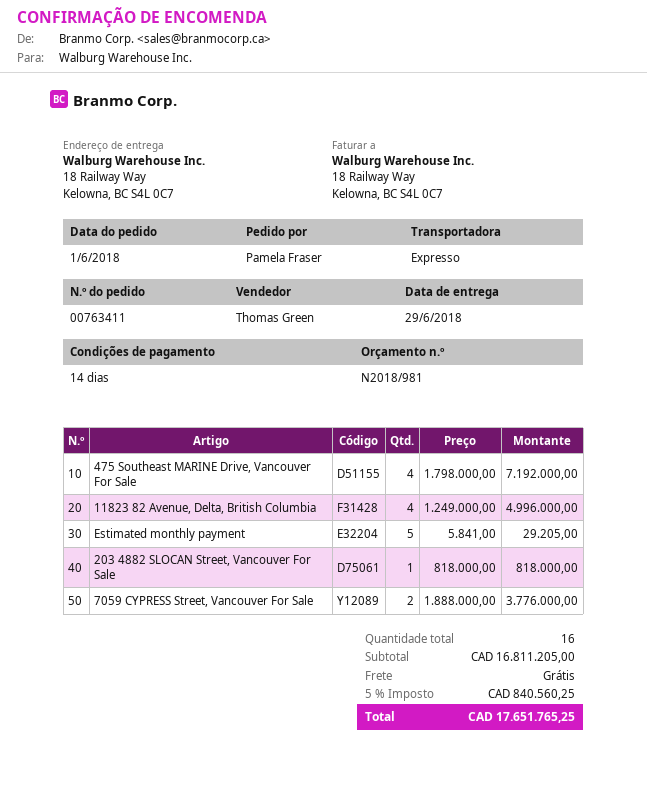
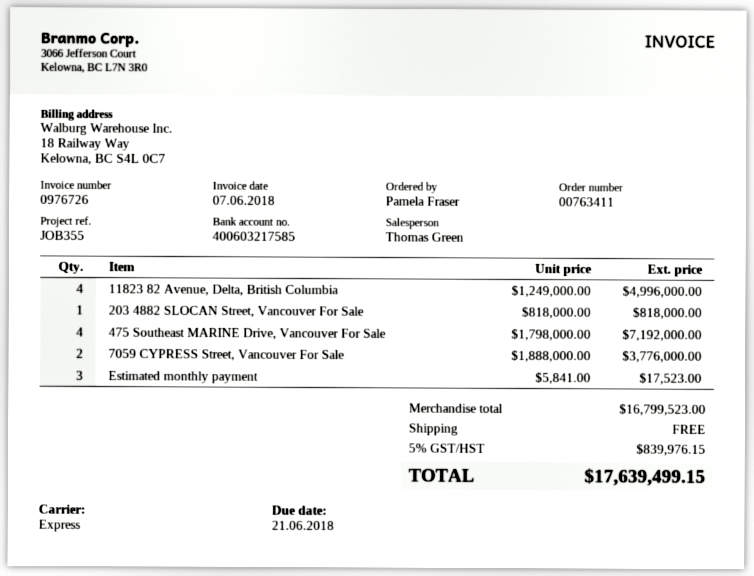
Estimated monthly payment: 5 x 5841.00 = 29205.00 -> 3 x 5841.00 = 17523.00
subtotal: 16811205.00 -> 16799523.00
tax: 5% = 840560.25 -> 5% = 839976.15
total: 17651765.25 -> 17639499.15

